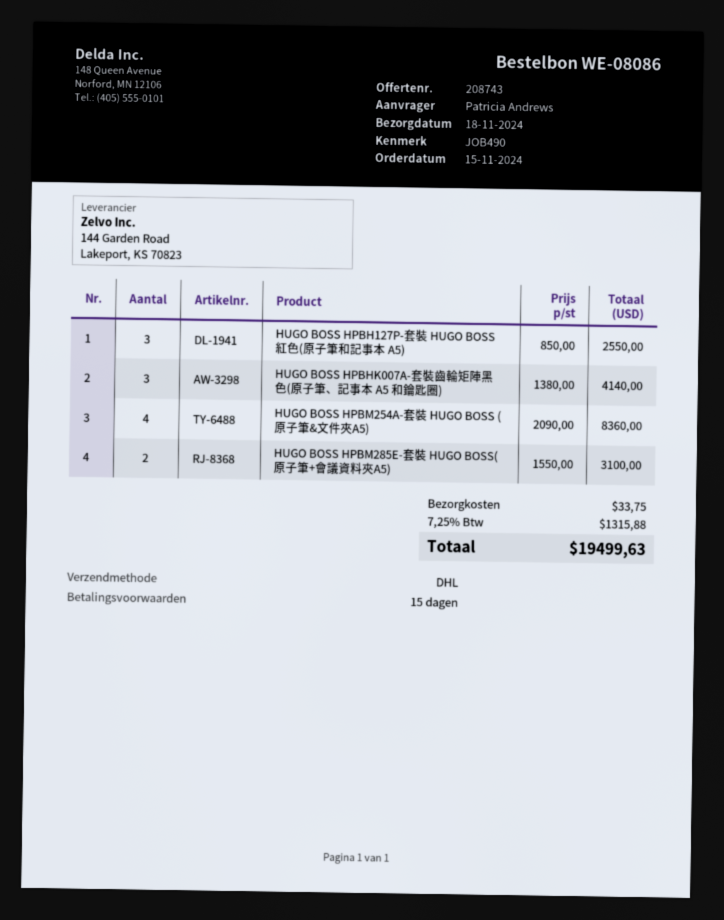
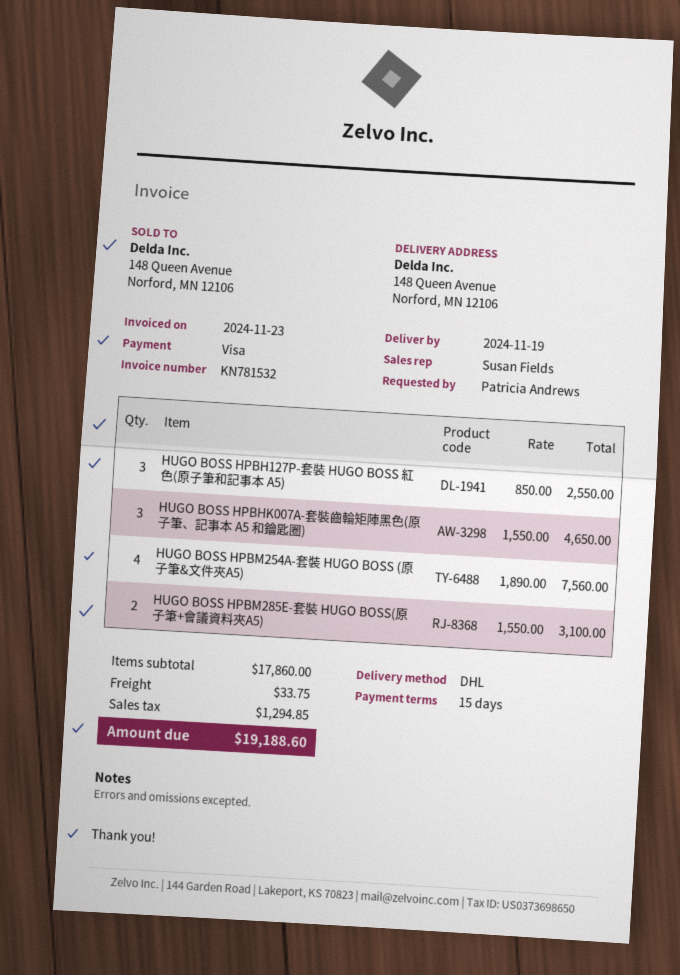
delivery date: 2024-11-18 -> 2024-11-19
HUGO BOSS HPBHK007A-套裝齒輪矩陣黑色(原子筆、記事本 A5 和鑰匙圈): 3 x 1380.00 = 4140.00 -> 3 x 1550.00 = 4650.00
HUGO BOSS HPBM254A-套裝 HUGO BOSS (原子筆&文件夾A5): 4 x 2090.00 = 8360.00 -> 4 x 1890.00 = 7560.00
tax: 1315.88 -> 1294.85
total: 19499.63 -> 19188.60

